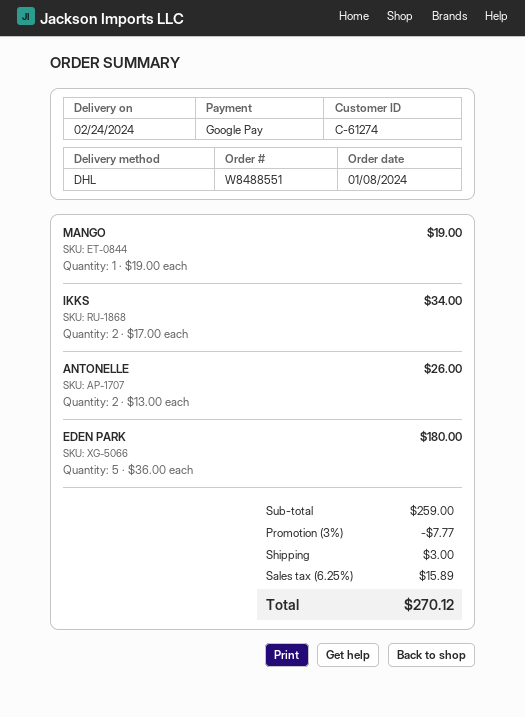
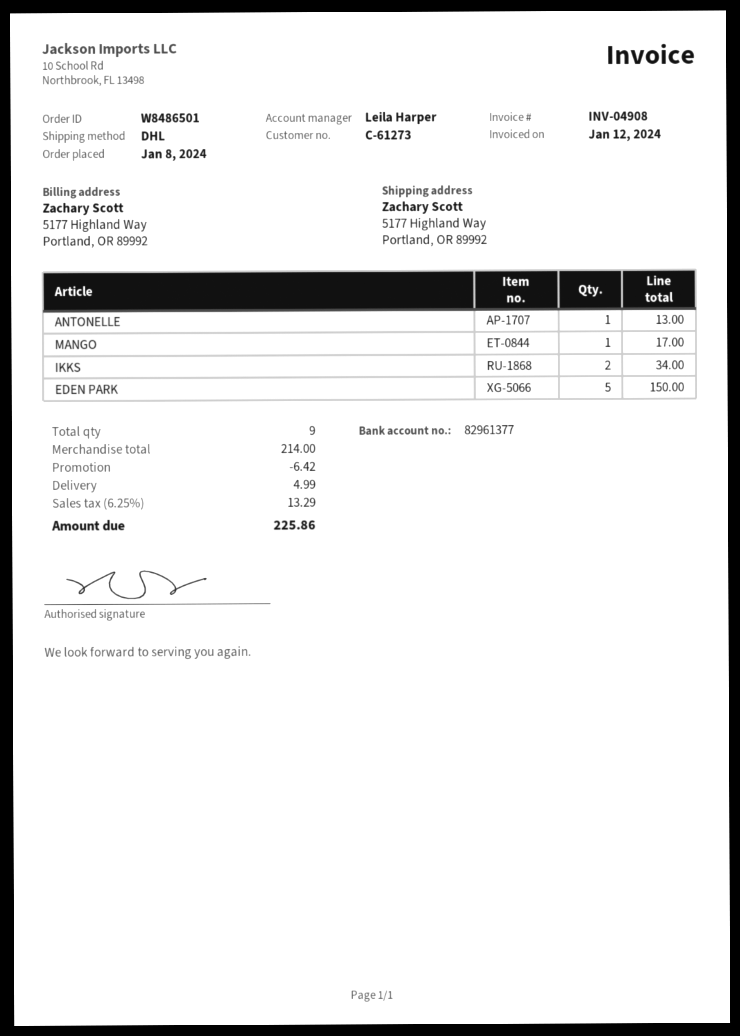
order number: W8488551 -> W8486501
customer number: C-61274 -> C-61273
MANGO: 1 for 19.00 -> 1 for 17.00
ANTONELLE: 2 for 26.00 -> 1 for 13.00
EDEN PARK: 5 for 180.00 -> 5 for 150.00
subtotal: 259.00 -> 214.00
discount: 7.77 -> 6.42
shipping: 3.00 -> 4.99
tax: 6.25% = 15.89 -> 6.25% = 13.29
total: 270.12 -> 225.86

